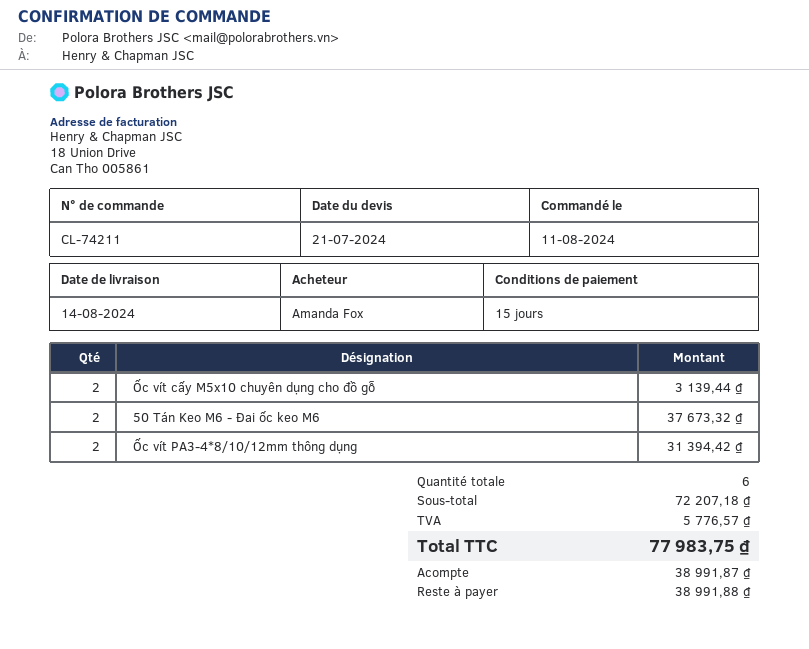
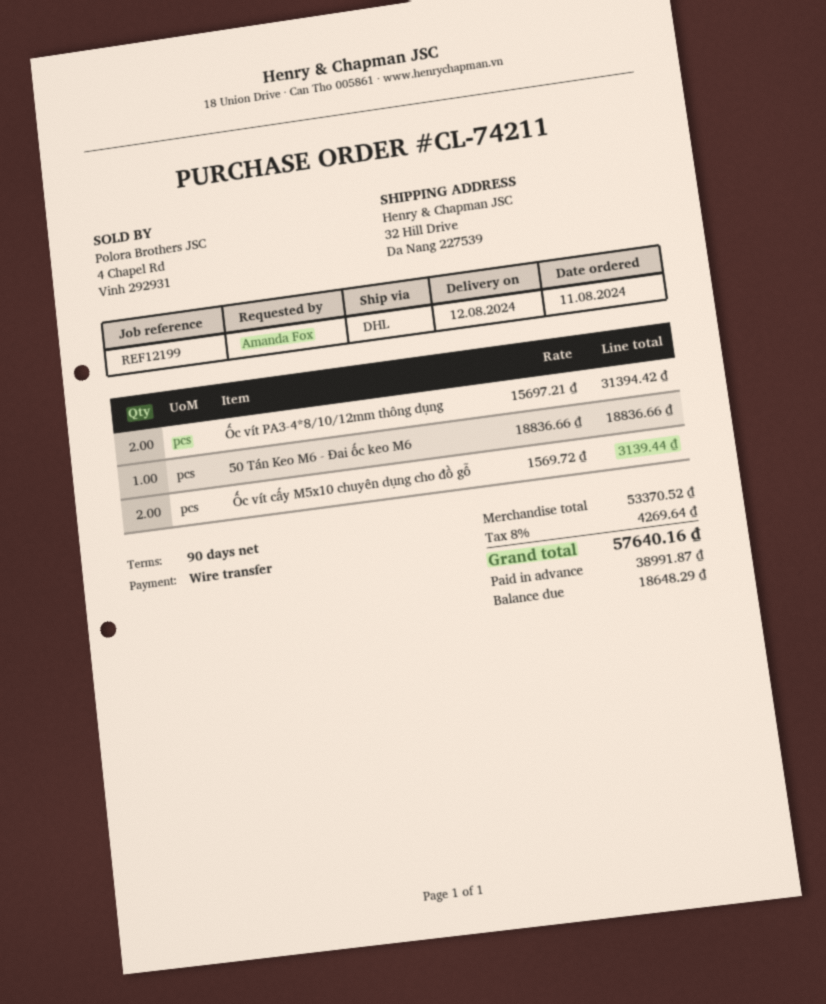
delivery date: 2024-08-14 -> 2024-08-12
payment terms: 15 days -> 90 days
50 Tán Keo M6 - Đai ốc keo M6: 2 for 37673.32 -> 1 for 18836.66
subtotal: 72207.18 -> 53370.52
tax: 5776.57 -> 4269.64
total: 77983.75 -> 57640.16
balance: 38991.88 -> 18648.29

